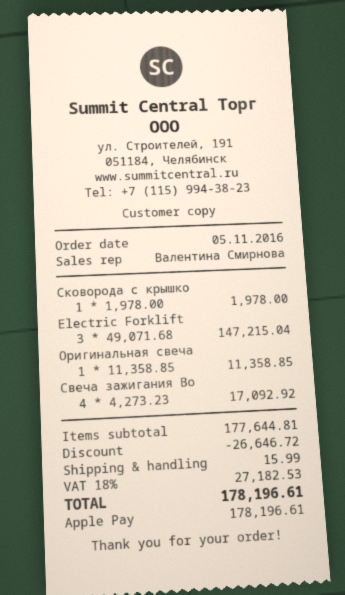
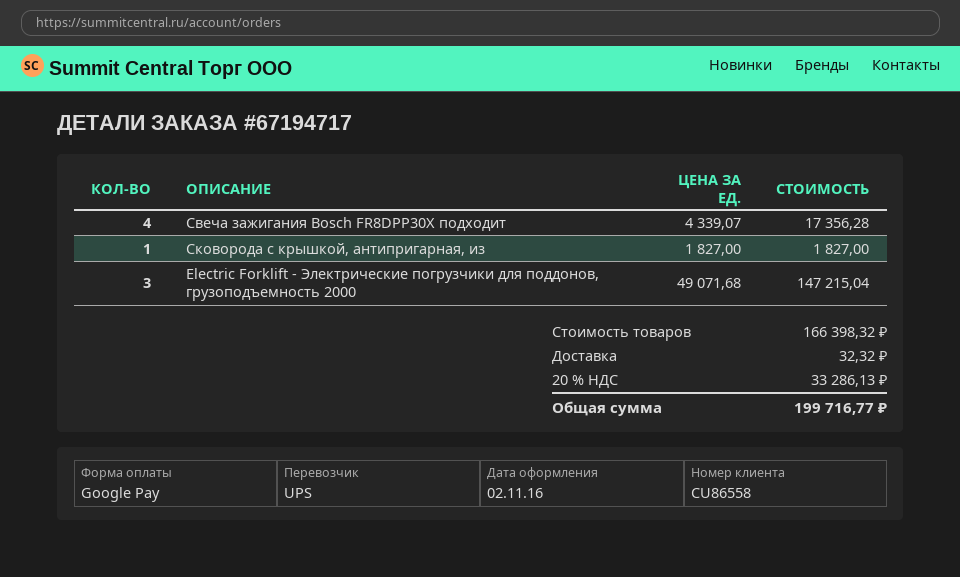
order date: 2016-11-05 -> 2016-11-02
payment method: Apple Pay -> Google Pay
Сковорода с крышко: 1 x 1978.00 = 1978.00 -> 1 x 1827.00 = 1827.00
Оригинальная свеча: 1 x 11358.85 = 11358.85 -> none
Свеча зажигания Bo: 4 x 4273.23 = 17092.92 -> 4 x 4339.07 = 17356.28
subtotal: 177644.81 -> 166398.32
discount: 26646.72 -> none
shipping: 15.99 -> 32.32
tax: 18% = 27182.53 -> 20% = 33286.13
total: 178196.61 -> 199716.77

